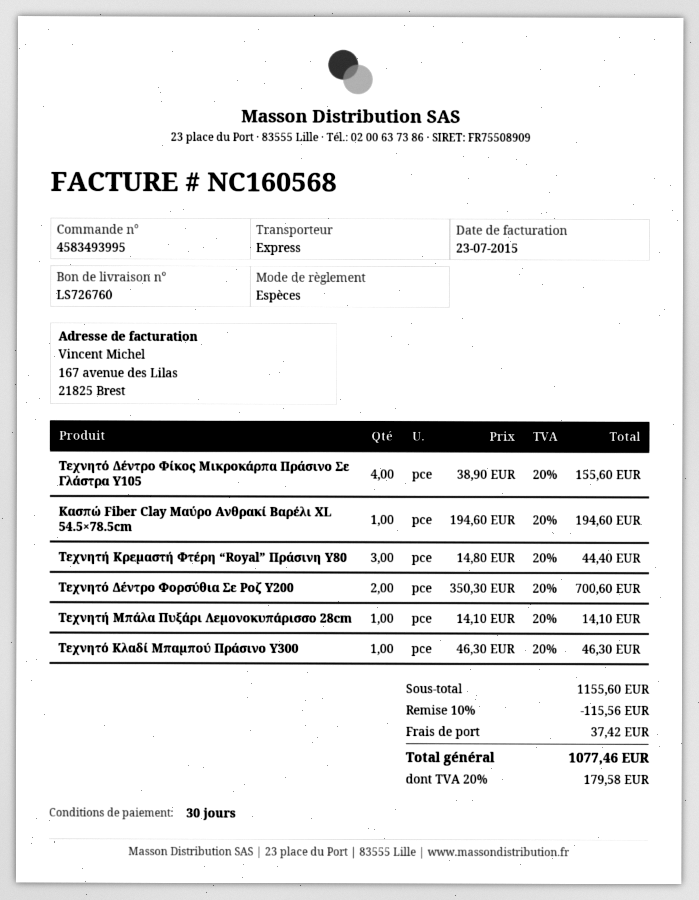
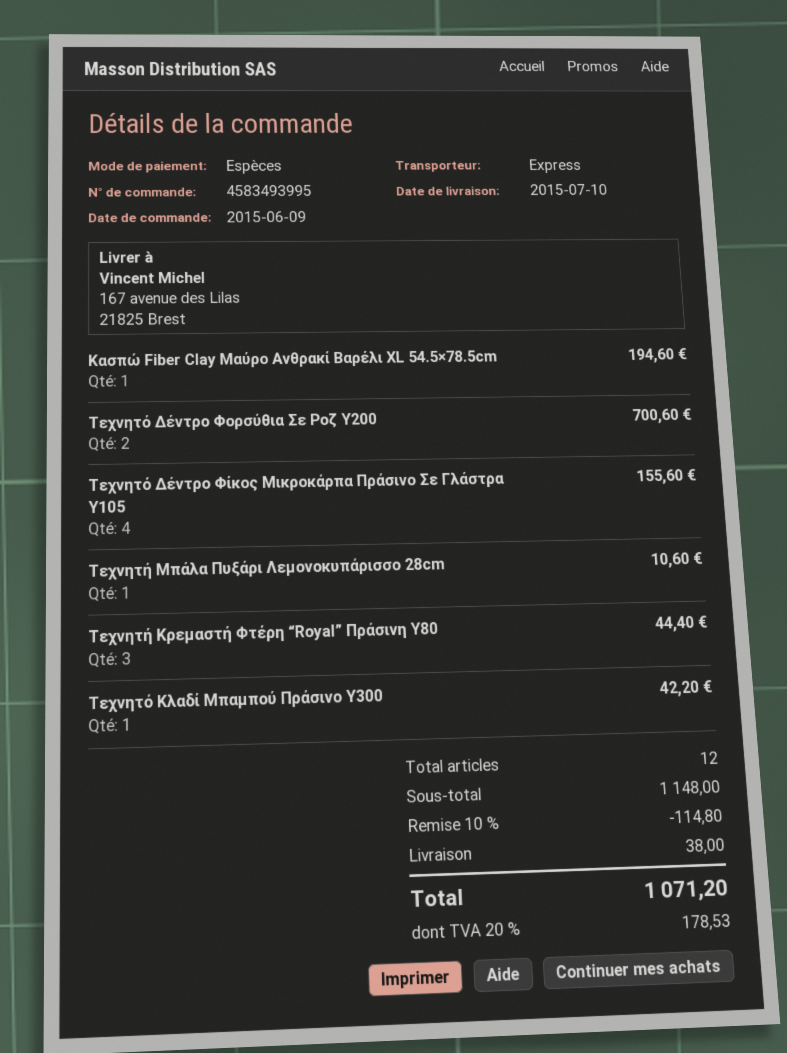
Τεχνητή Μπάλα Πυξάρι Λεμονοκυπάρισσο 28cm: 1 for 14.10 -> 1 for 10.60
Τεχνητό Κλαδί Μπαμπού Πράσινο Υ300: 1 for 46.30 -> 1 for 42.20
subtotal: 1155.60 -> 1148.00
discount: 10% = 115.56 -> 10% = 114.80
shipping: 37.42 -> 38.00
tax: 20% = 179.58 -> 20% = 178.53
total: 1077.46 -> 1071.20

